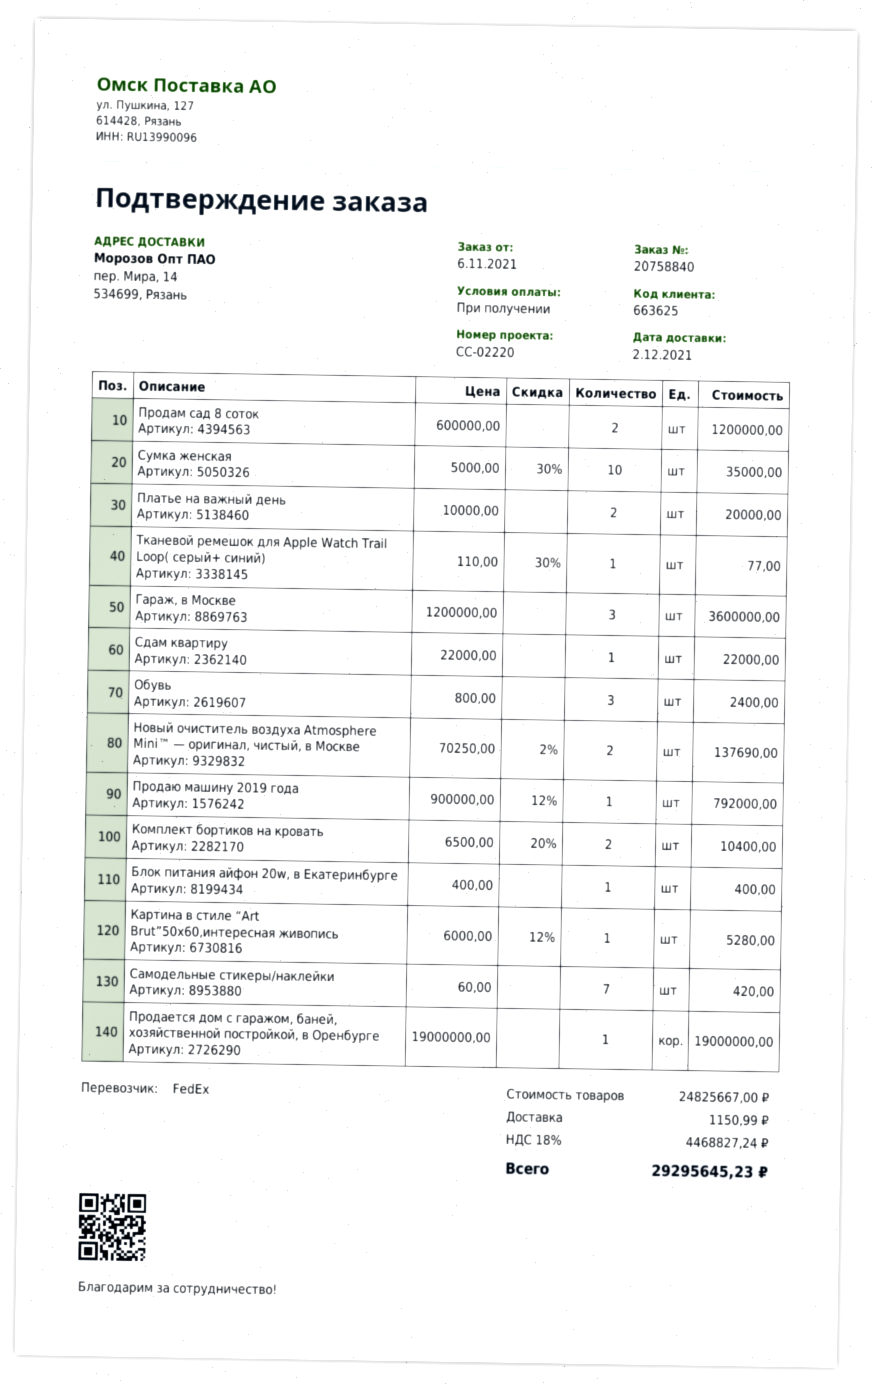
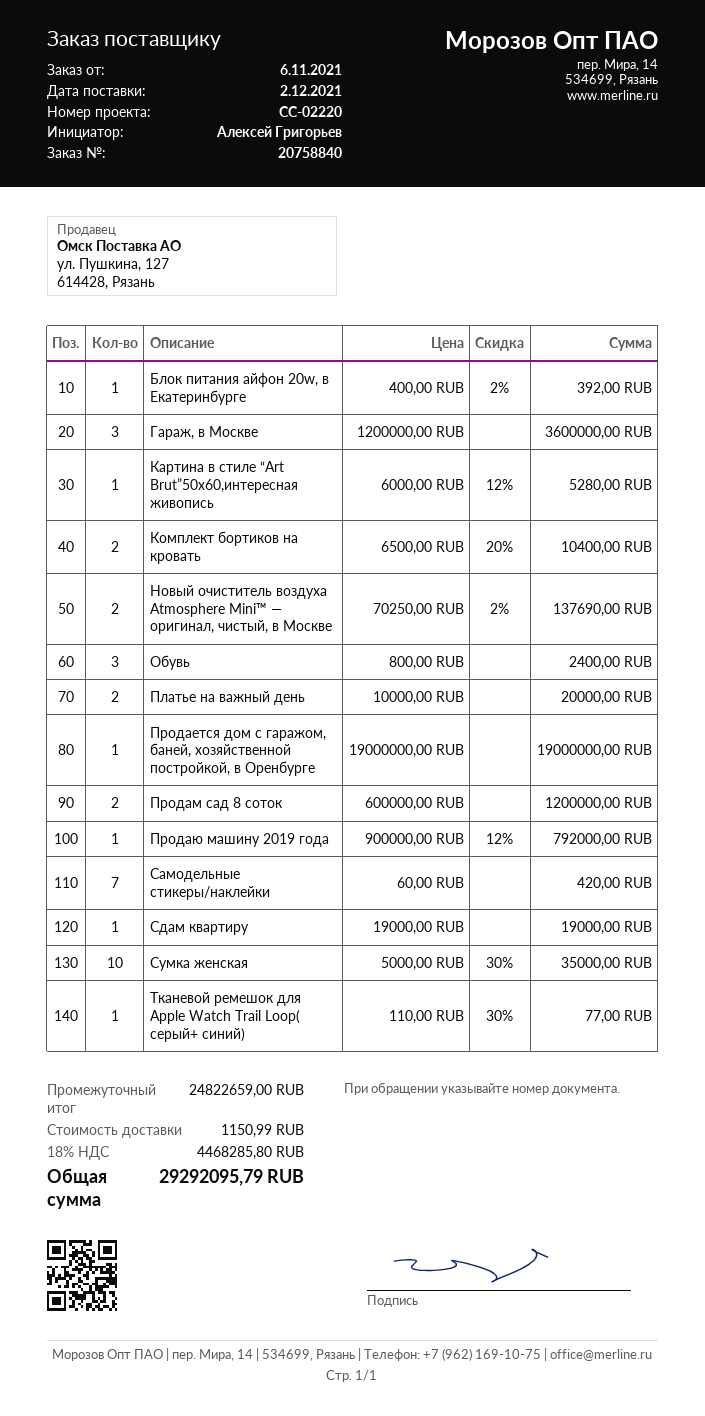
Сдам квартиру: 1 x 22000.00 = 22000.00 -> 1 x 19000.00 = 19000.00
Блок питания айфон 20w, в Екатеринбурге: 1 x 400.00 = 400.00 -> 1 x 400.00 - 2% = 392.00
subtotal: 24825667.00 -> 24822659.00
tax: 18% = 4468827.24 -> 18% = 4468285.80
total: 29295645.23 -> 29292095.79

